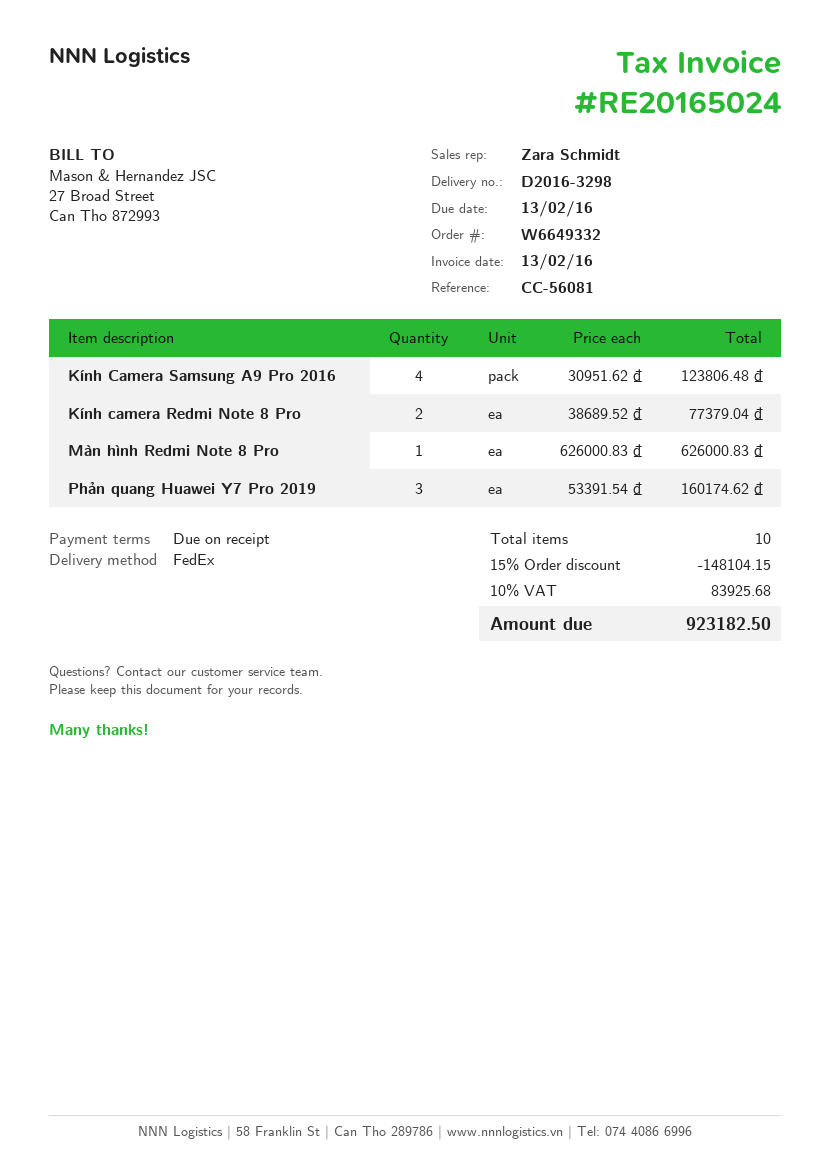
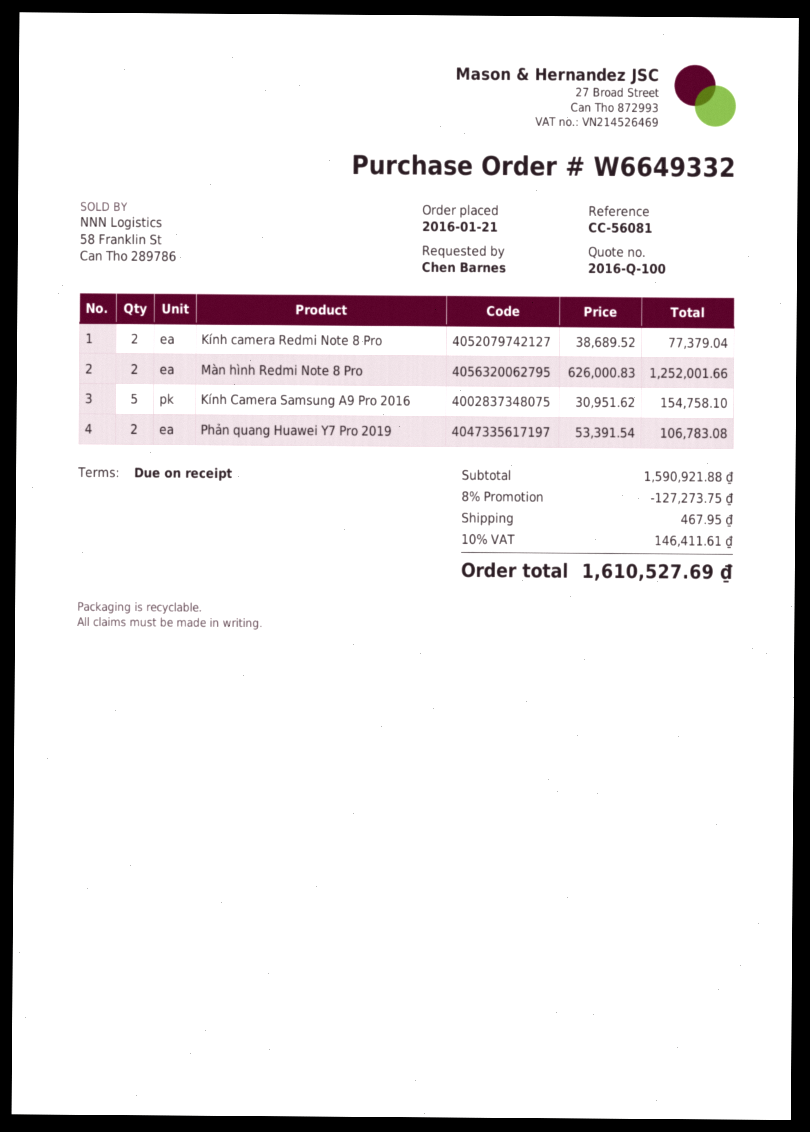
Kính Camera Samsung A9 Pro 2016: 4 x 30951.62 = 123806.48 -> 5 x 30951.62 = 154758.10
Màn hình Redmi Note 8 Pro: 1 x 626000.83 = 626000.83 -> 2 x 626000.83 = 1252001.66
Phản quang Huawei Y7 Pro 2019: 3 x 53391.54 = 160174.62 -> 2 x 53391.54 = 106783.08
discount: 15% = 148104.15 -> 8% = 127273.75
shipping: none -> 467.95
tax: 10% = 83925.68 -> 10% = 146411.61
total: 923182.50 -> 1610527.69

